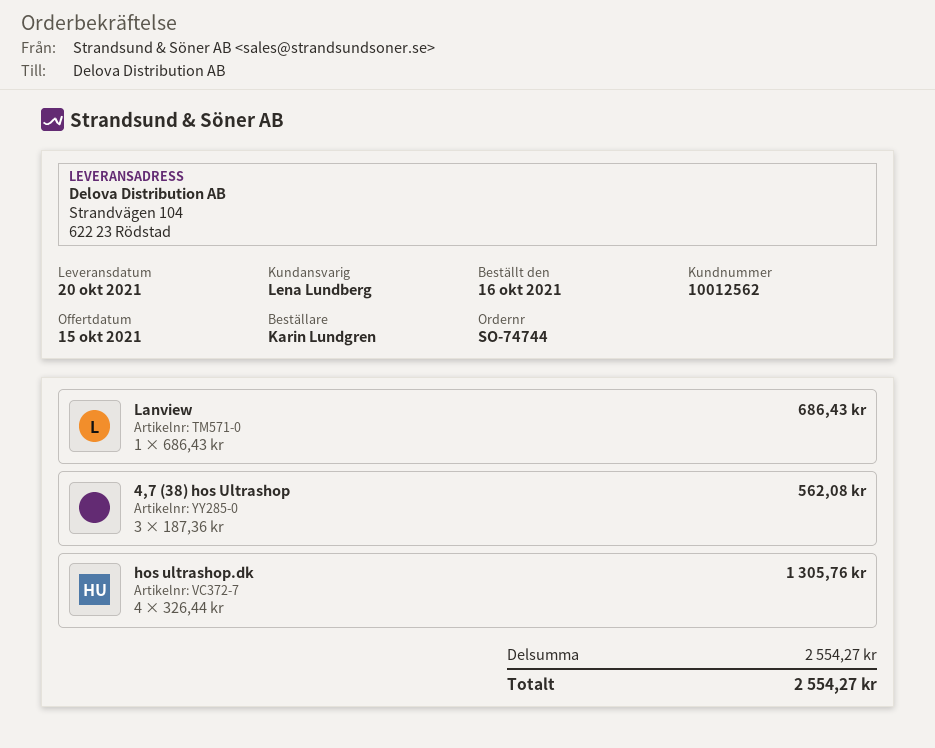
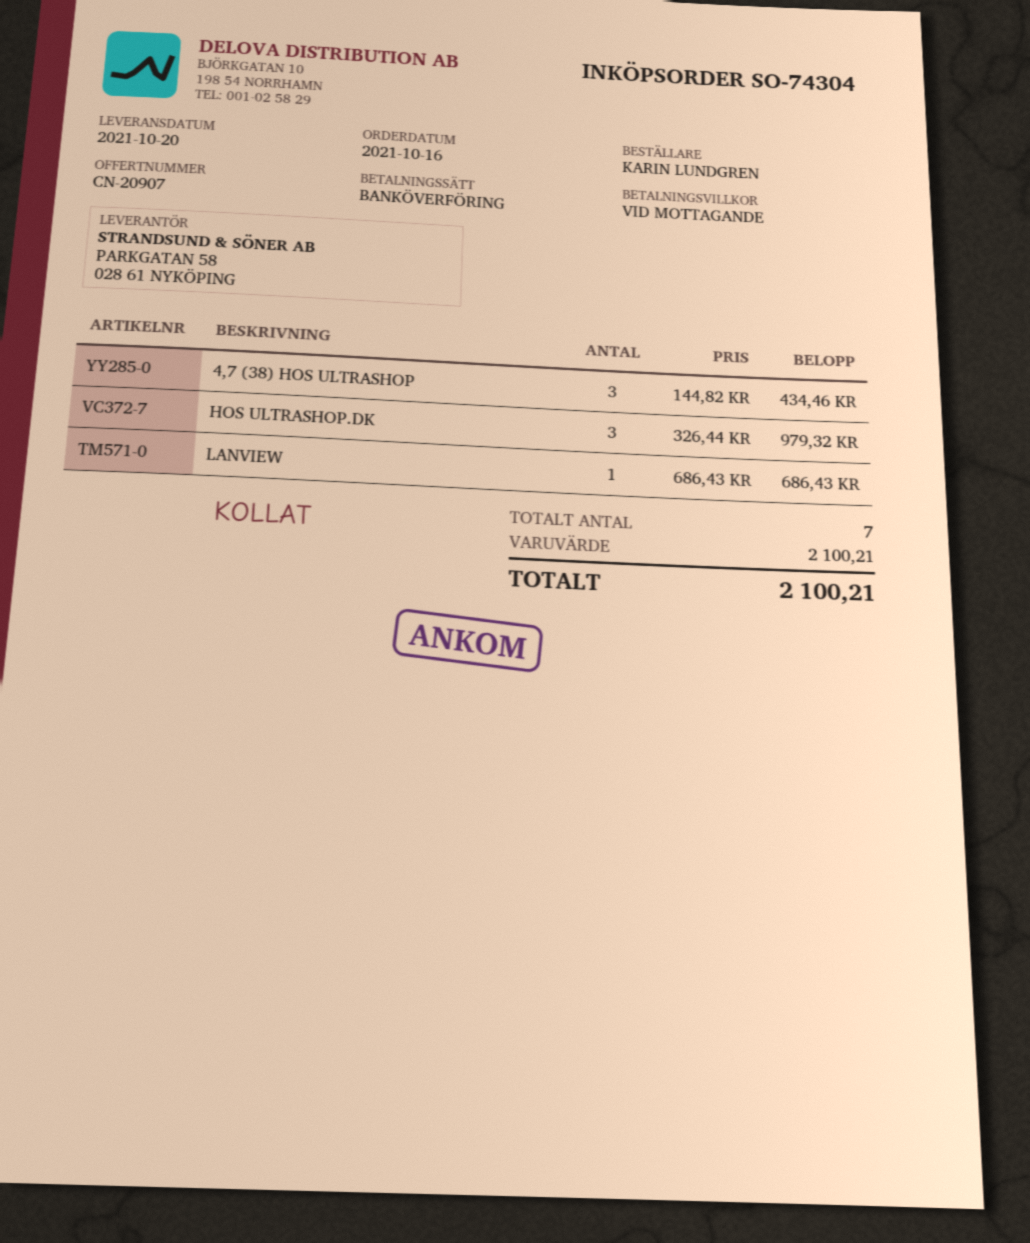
order number: SO-74744 -> SO-74304
4,7 (38) hos Ultrashop: 3 x 187.36 = 562.08 -> 3 x 144.82 = 434.46
hos ultrashop.dk: 4 x 326.44 = 1305.76 -> 3 x 326.44 = 979.32
subtotal: 2554.27 -> 2100.21
total: 2554.27 -> 2100.21

